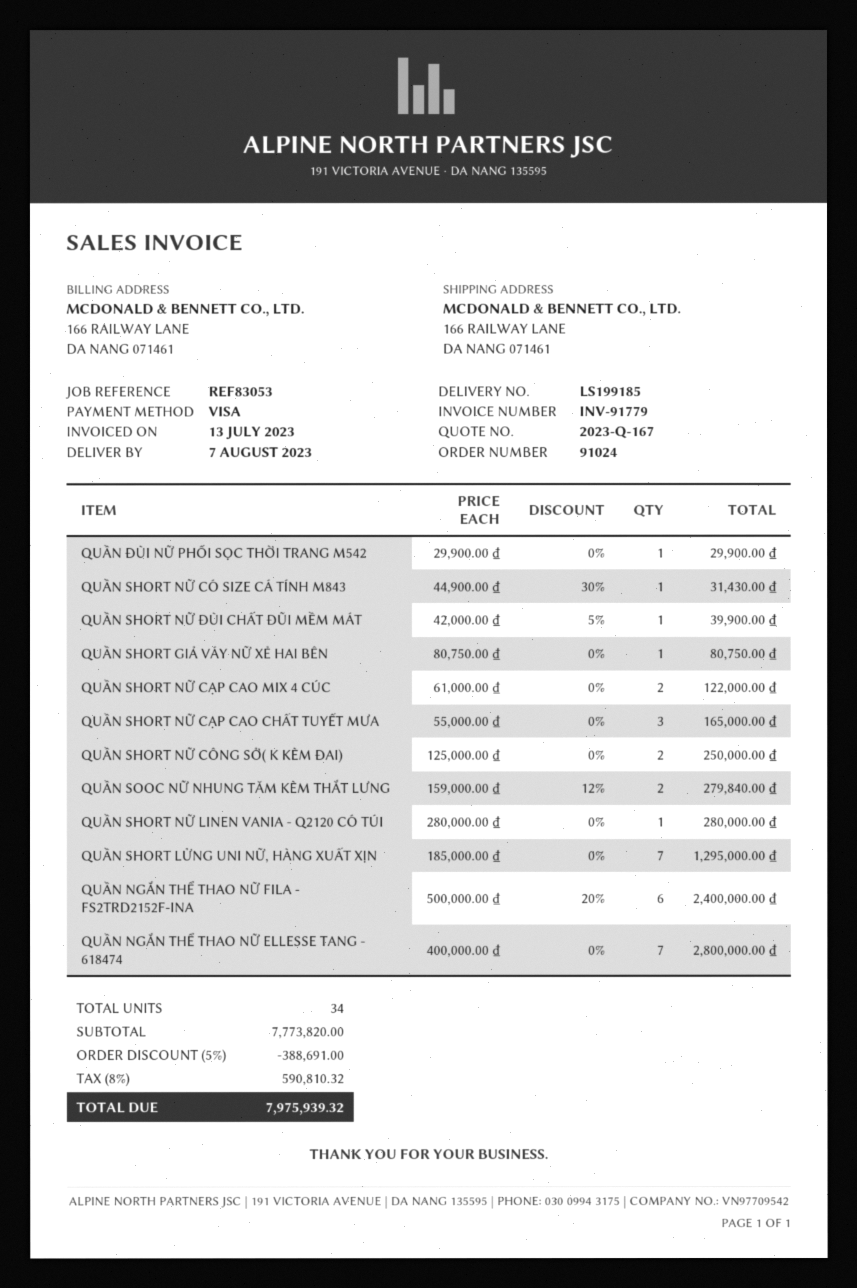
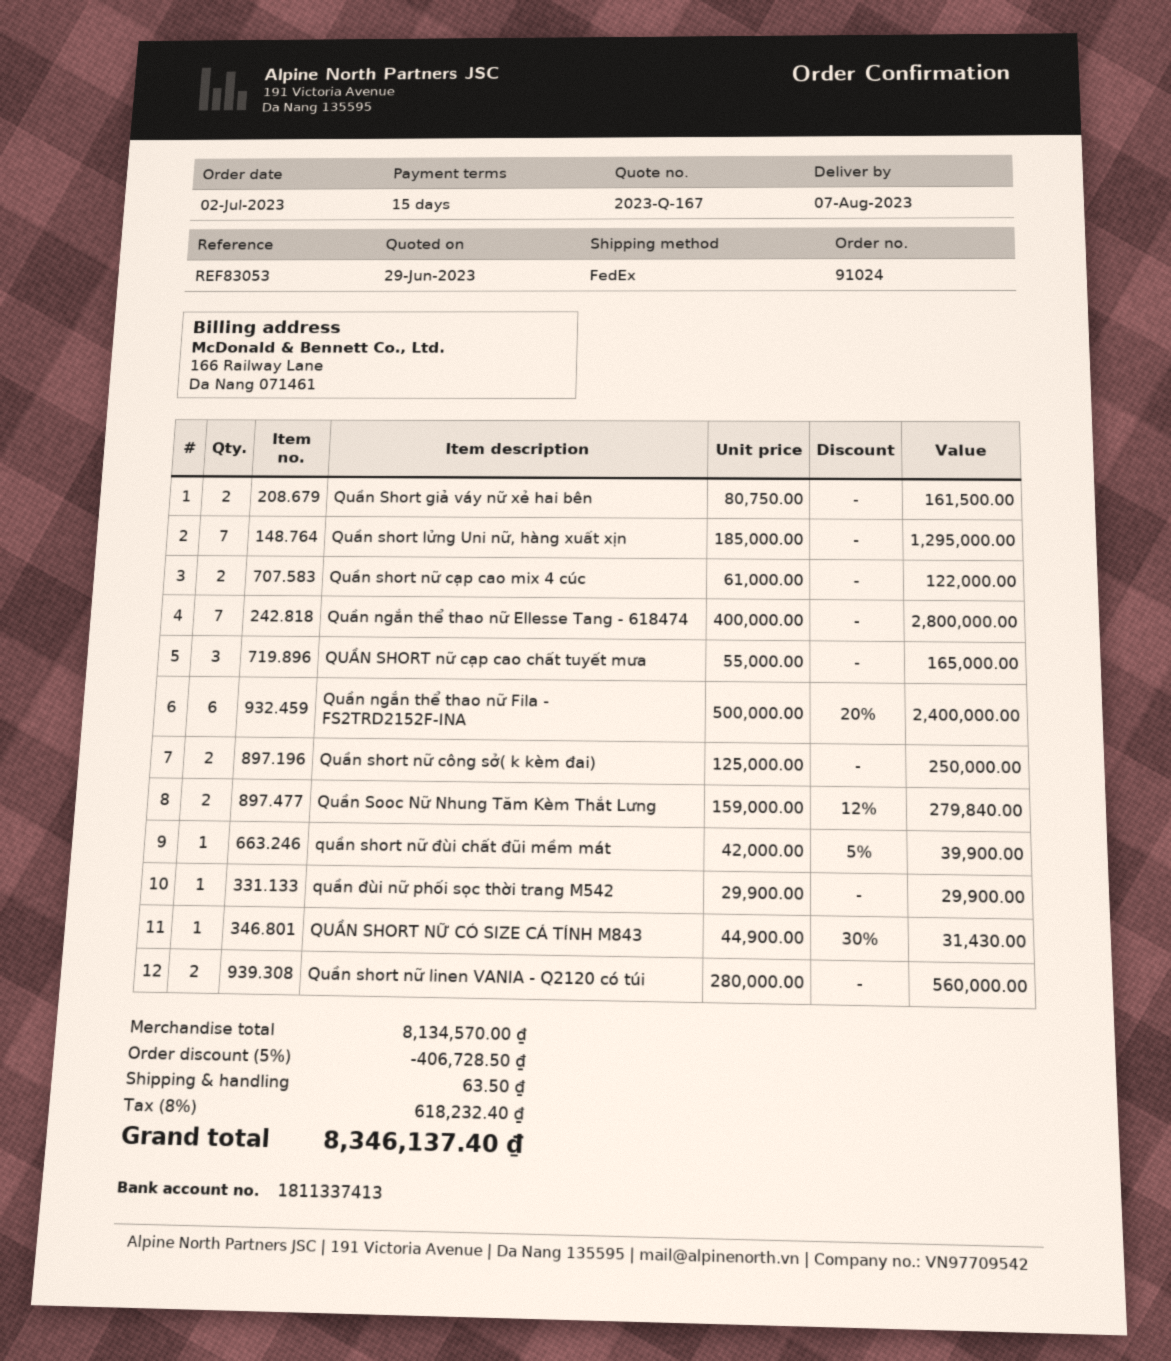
QUẦN SHORT GIẢ VÁY NỮ XẺ HAI BÊN: 1 x 80750.00 = 80750.00 -> 2 x 80750.00 = 161500.00
QUẦN SHORT NỮ LINEN VANIA - Q2120 CÓ TÚI: 1 x 280000.00 = 280000.00 -> 2 x 280000.00 = 560000.00
subtotal: 7773820.00 -> 8134570.00
discount: 5% = 388691.00 -> 5% = 406728.50
shipping: none -> 63.50
tax: 8% = 590810.32 -> 8% = 618232.40
total: 7975939.32 -> 8346137.40

